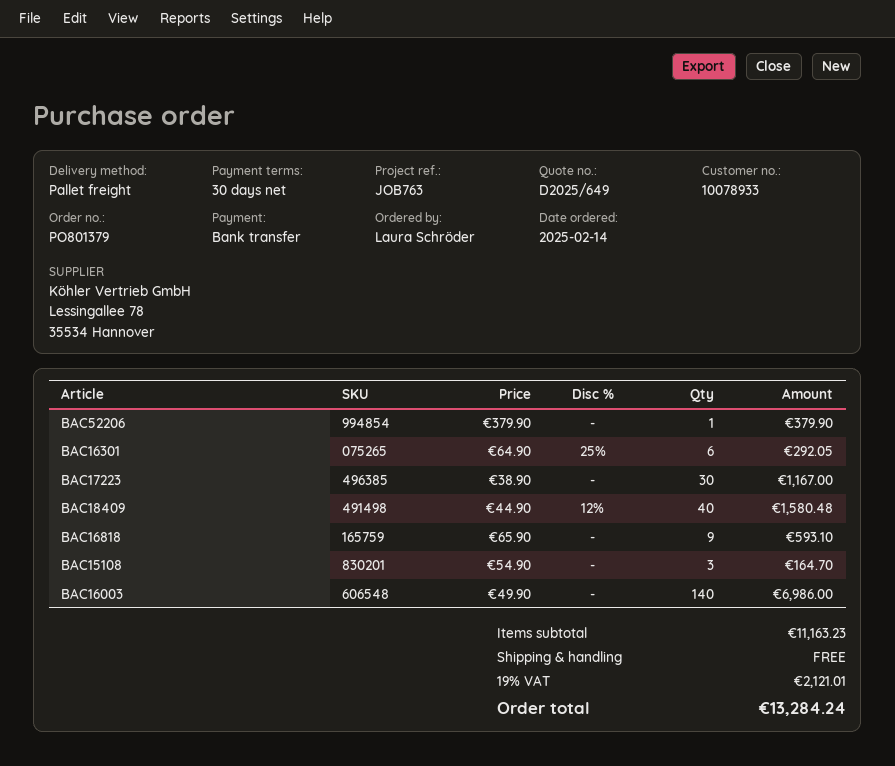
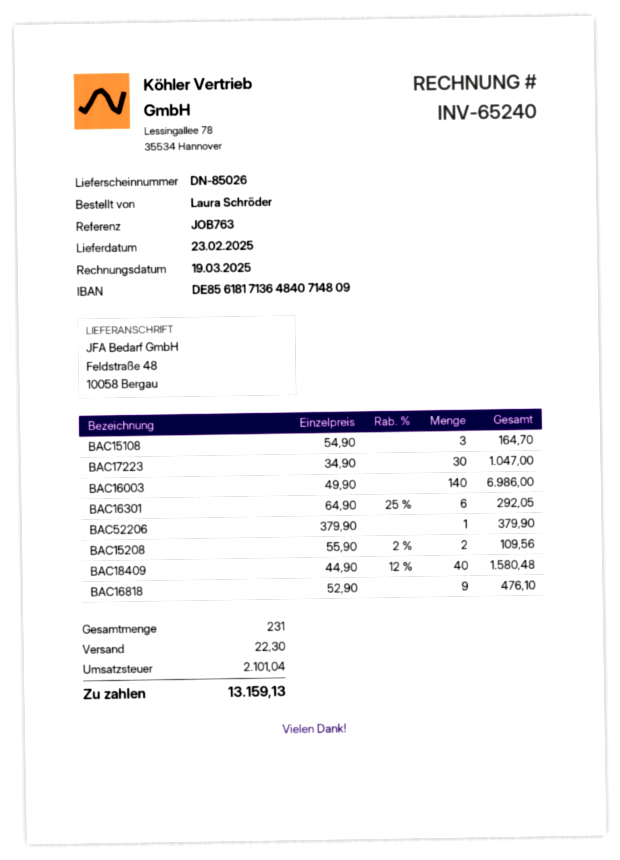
BAC17223: 30 x 38.90 = 1167.00 -> 30 x 34.90 = 1047.00
BAC16818: 9 x 65.90 = 593.10 -> 9 x 52.90 = 476.10
BAC15208: none -> 2 x 55.90 - 2% = 109.56
shipping: 0.00 -> 22.30
tax: 2121.01 -> 2101.04
total: 13284.24 -> 13159.13

